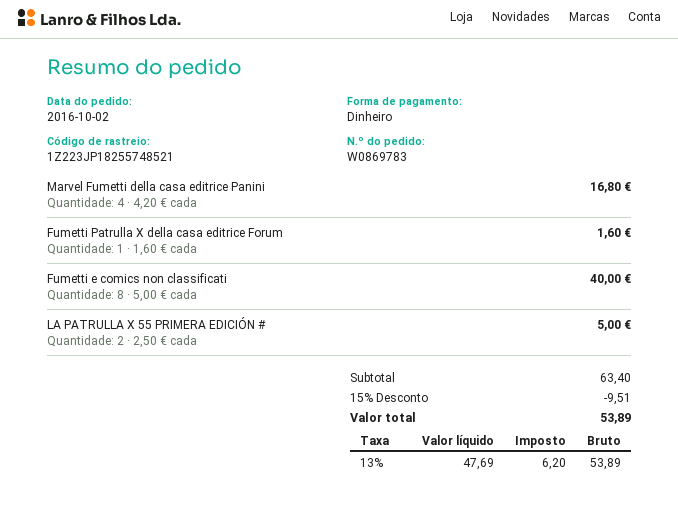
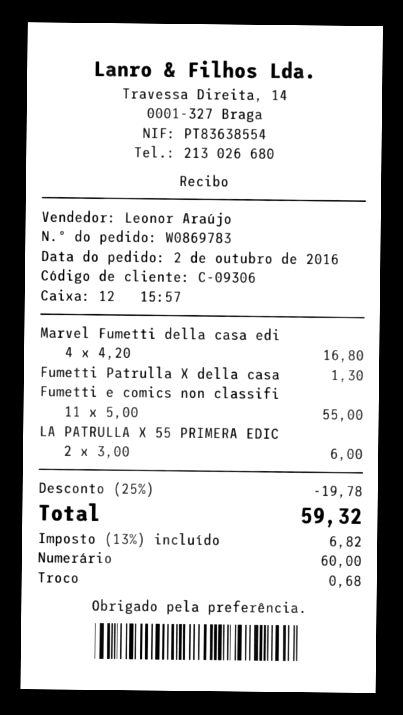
Fumetti Patrulla X della casa editrice Forum: 1 x 1.60 = 1.60 -> 1 x 1.30 = 1.30
Fumetti e comics non classificati: 8 x 5.00 = 40.00 -> 11 x 5.00 = 55.00
LA PATRULLA X 55 PRIMERA EDICIÓN #: 2 x 2.50 = 5.00 -> 2 x 3.00 = 6.00
discount: 15% = 9.51 -> 25% = 19.78
tax: 13% = 6.20 -> 13% = 6.82
total: 53.89 -> 59.32

